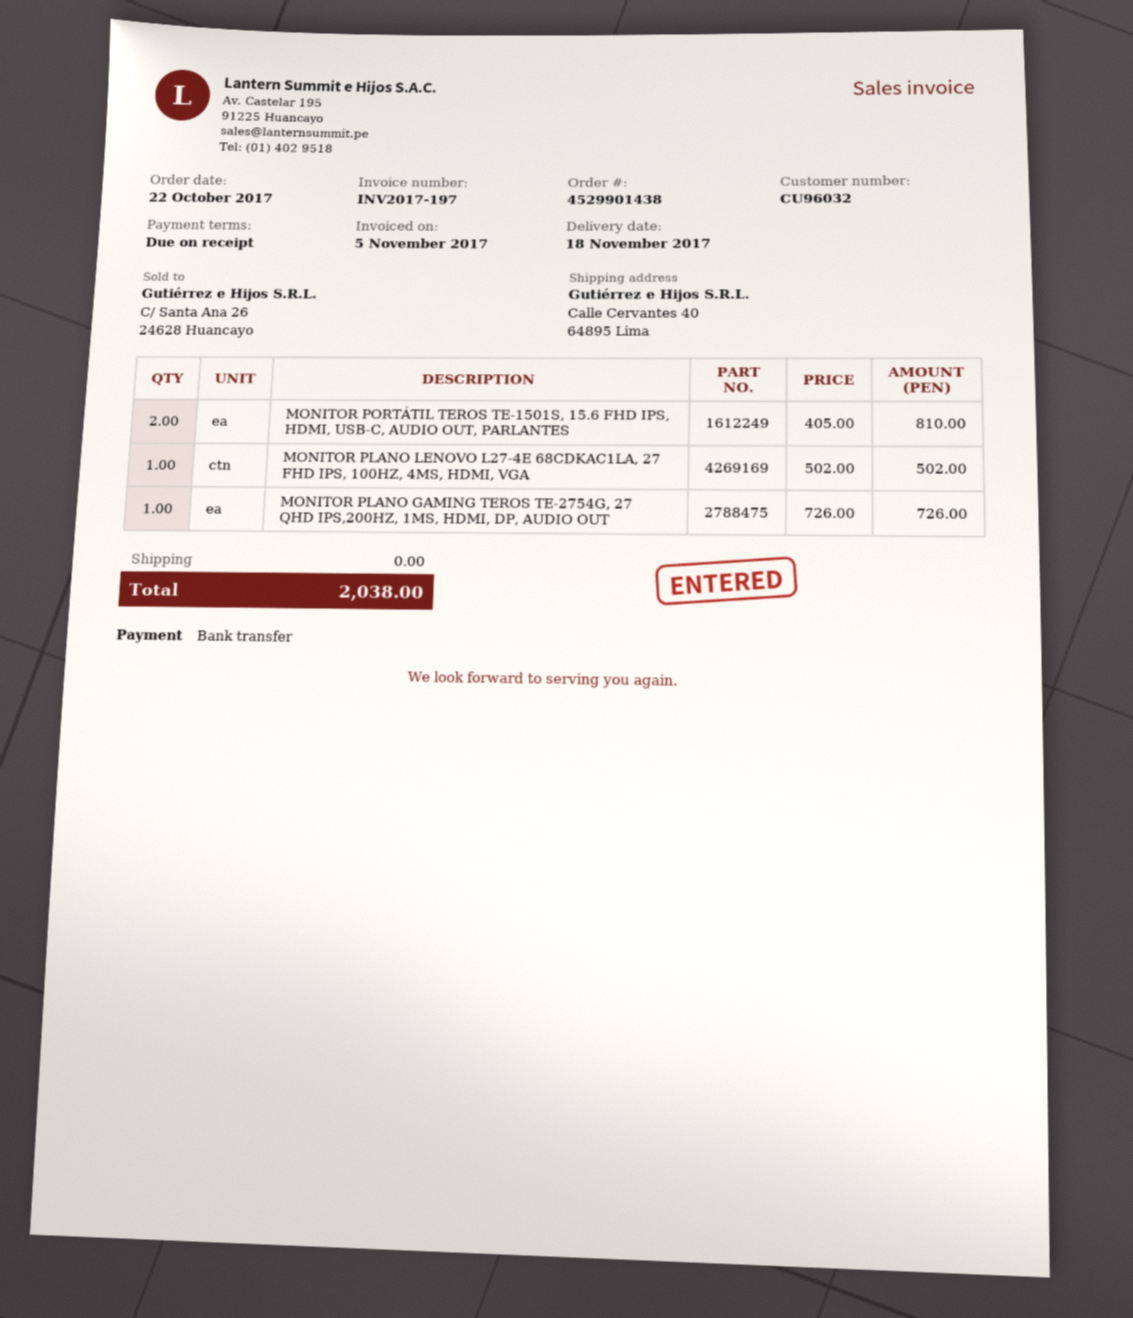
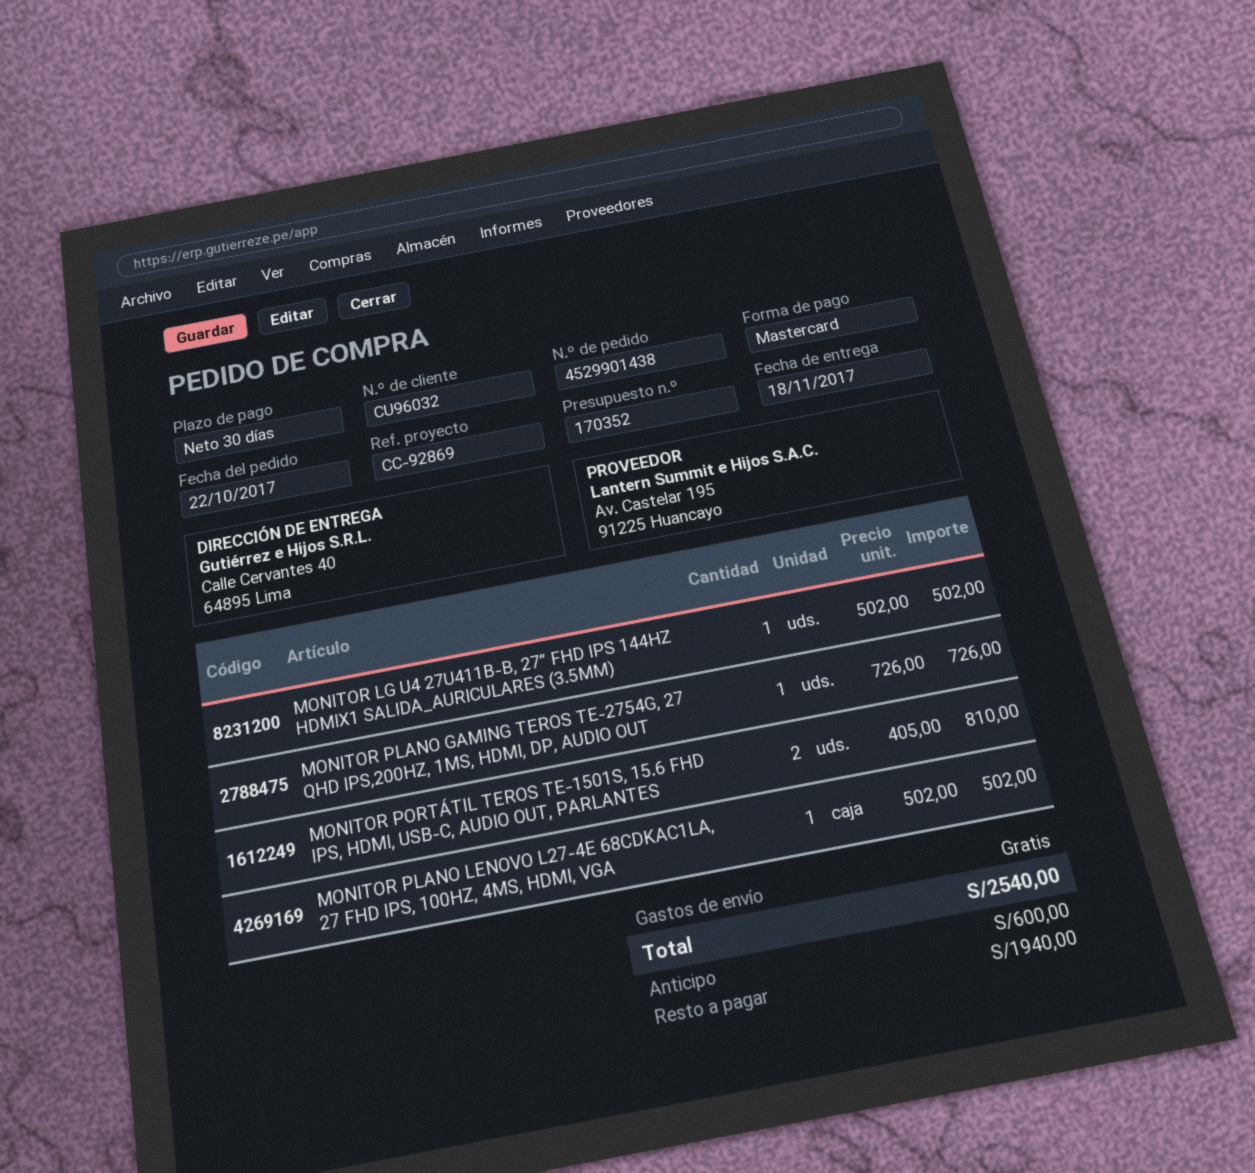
payment terms: on receipt -> 30 days
payment method: bank transfer -> Mastercard
MONITOR LG U4 27U411B-B, 27” FHD IPS 144HZ HDMIX1 SALIDA_AURICULARES (3.5MM): none -> 1 x 502.00 = 502.00
total: 2038.00 -> 2540.00

